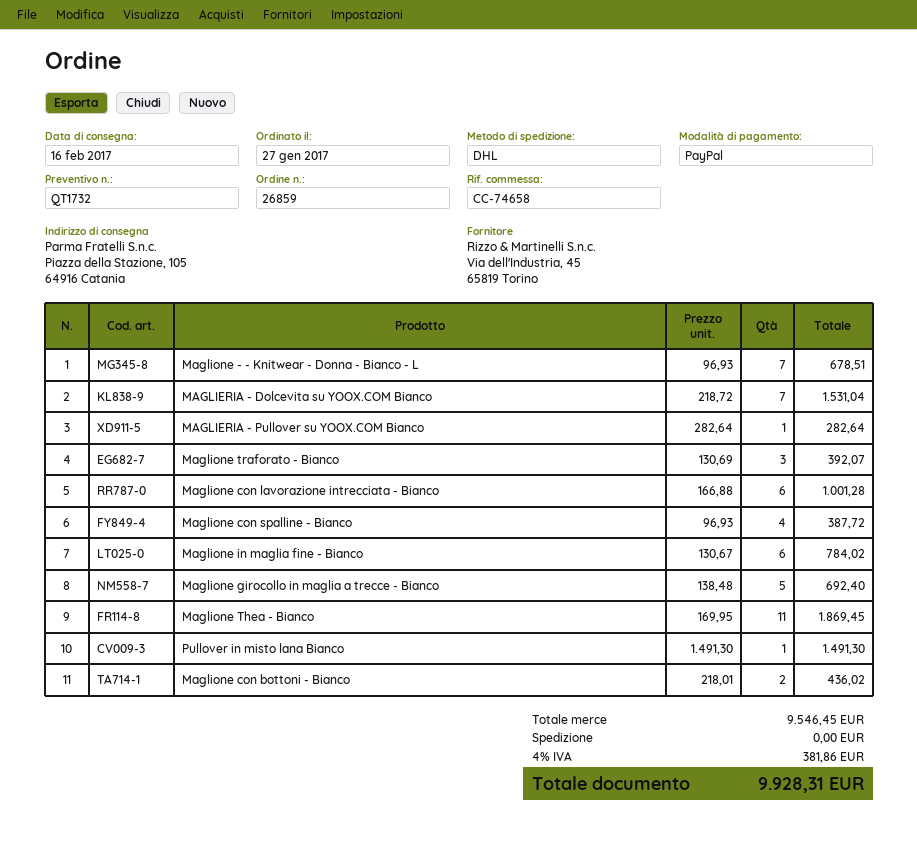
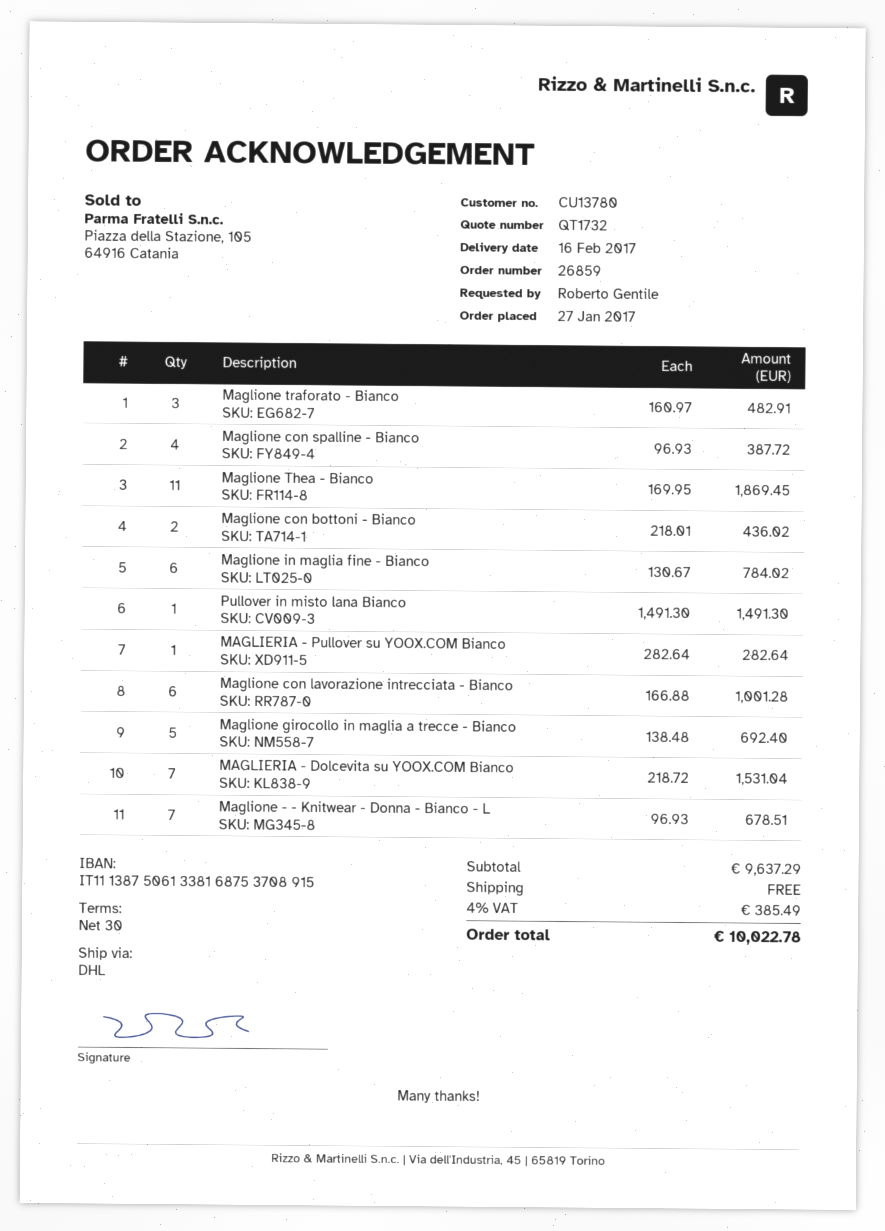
Maglione traforato - Bianco: 3 x 130.69 = 392.07 -> 3 x 160.97 = 482.91
subtotal: 9546.45 -> 9637.29
tax: 4% = 381.86 -> 4% = 385.49
total: 9928.31 -> 10022.78

